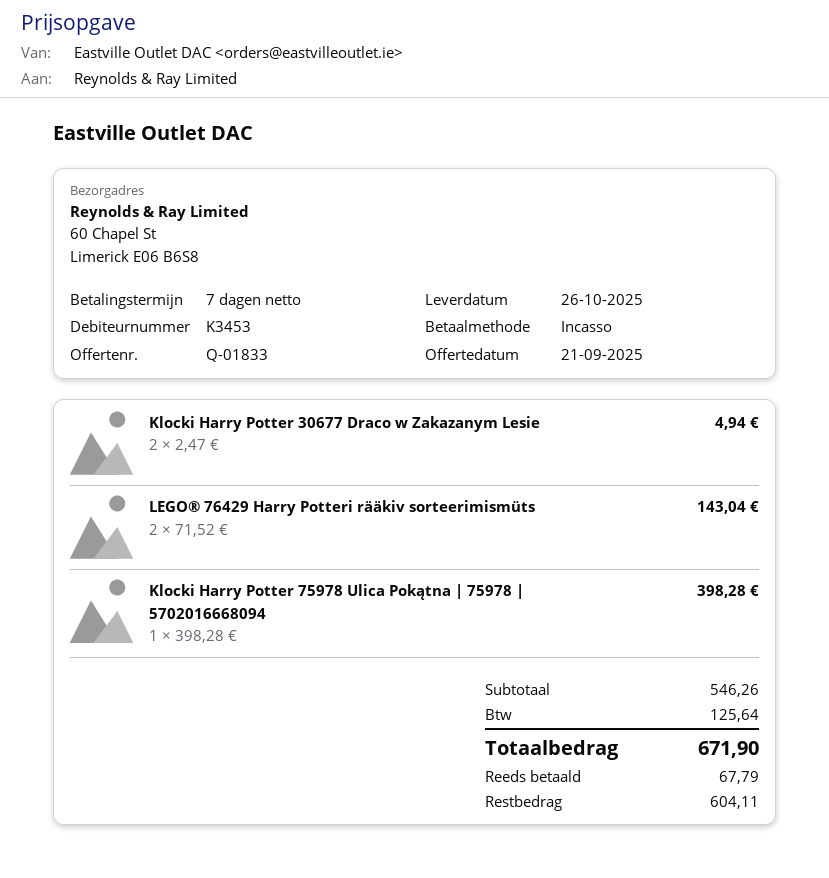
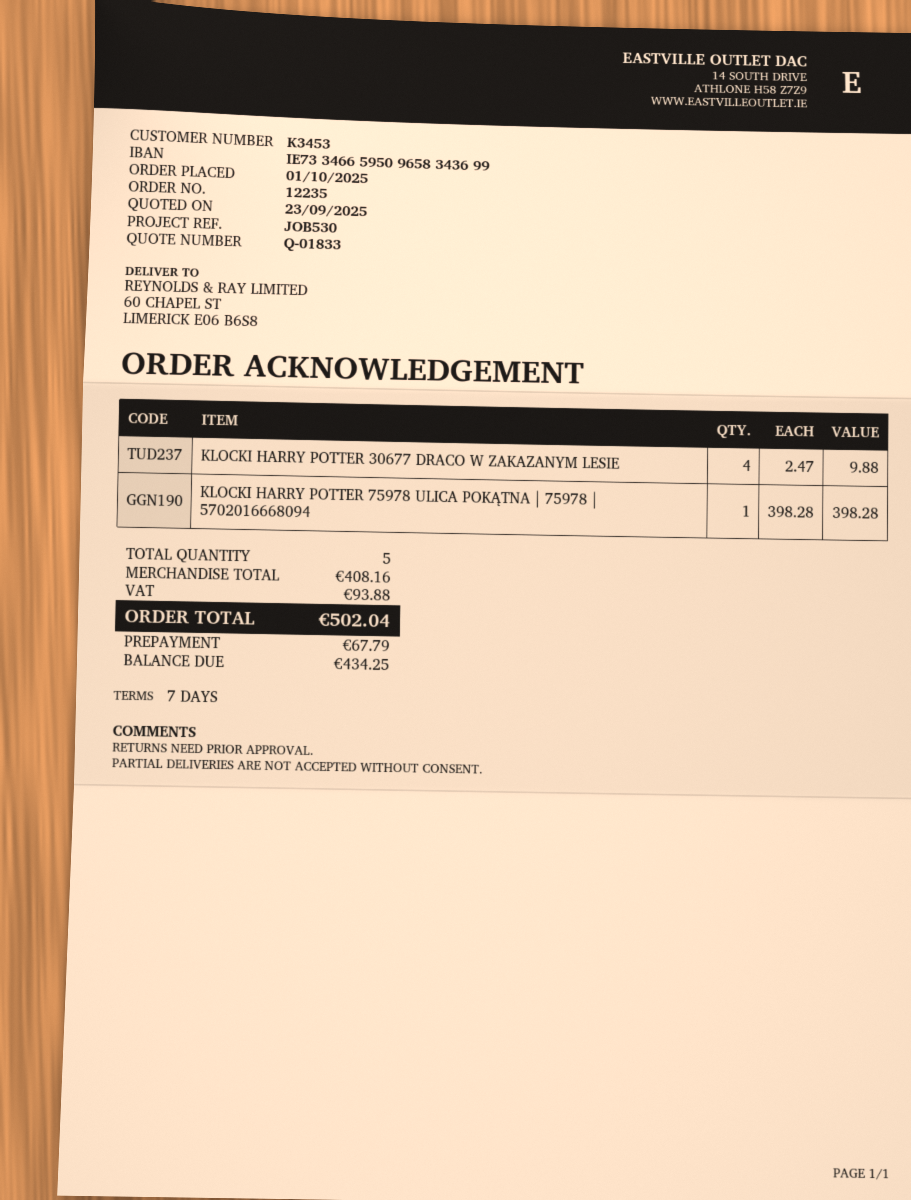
quote date: 2025-09-21 -> 2025-09-23
Klocki Harry Potter 30677 Draco w Zakazanym Lesie: 2 x 2.47 = 4.94 -> 4 x 2.47 = 9.88
LEGO® 76429 Harry Potteri rääkiv sorteerimismüts: 2 x 71.52 = 143.04 -> none
subtotal: 546.26 -> 408.16
tax: 125.64 -> 93.88
total: 671.90 -> 502.04
balance: 604.11 -> 434.25

